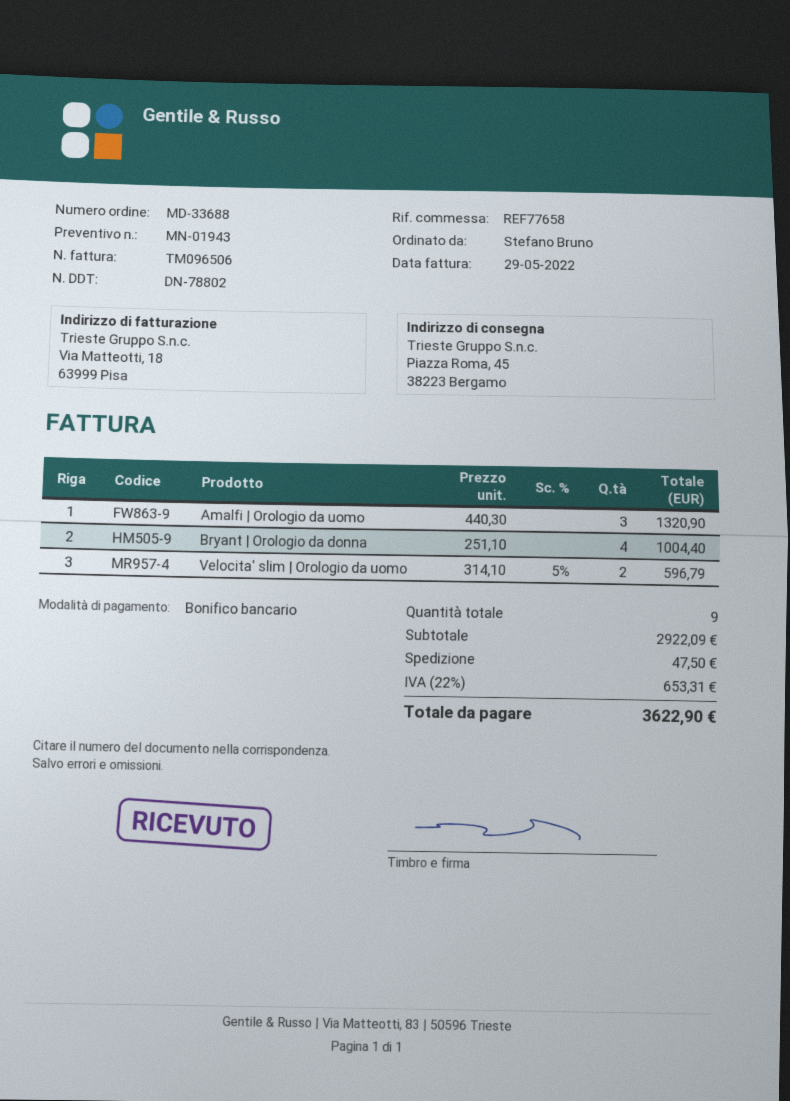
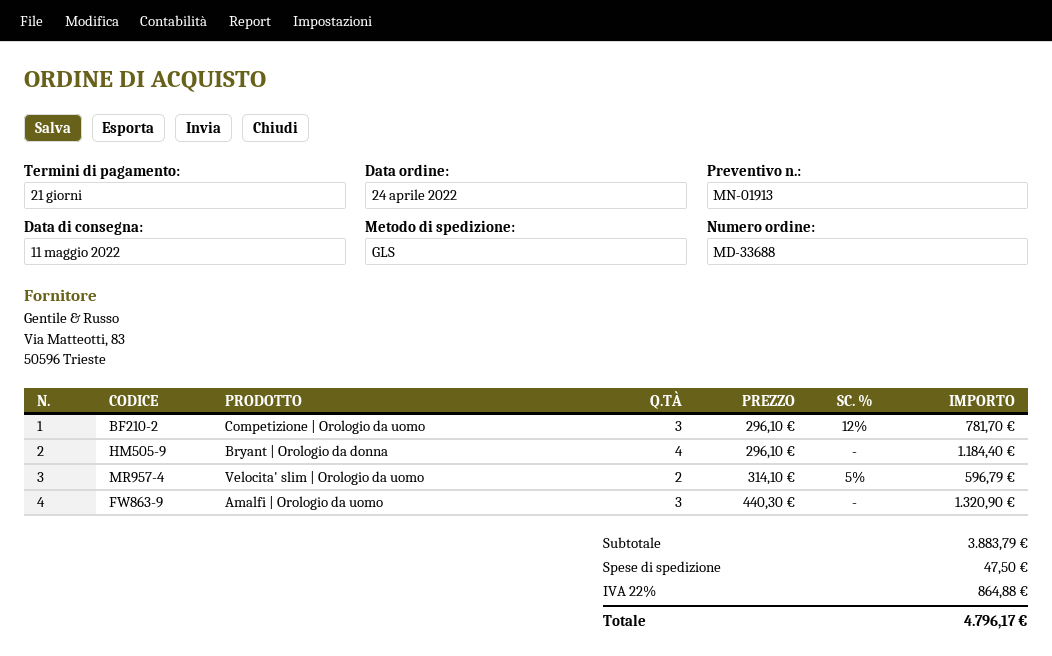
quote number: MN-01943 -> MN-01913
Bryant | Orologio da donna: 4 x 251.10 = 1004.40 -> 4 x 296.10 = 1184.40
Competizione | Orologio da uomo: none -> 3 x 296.10 - 12% = 781.70
subtotal: 2922.09 -> 3883.79
tax: 22% = 653.31 -> 22% = 864.88
total: 3622.90 -> 4796.17

